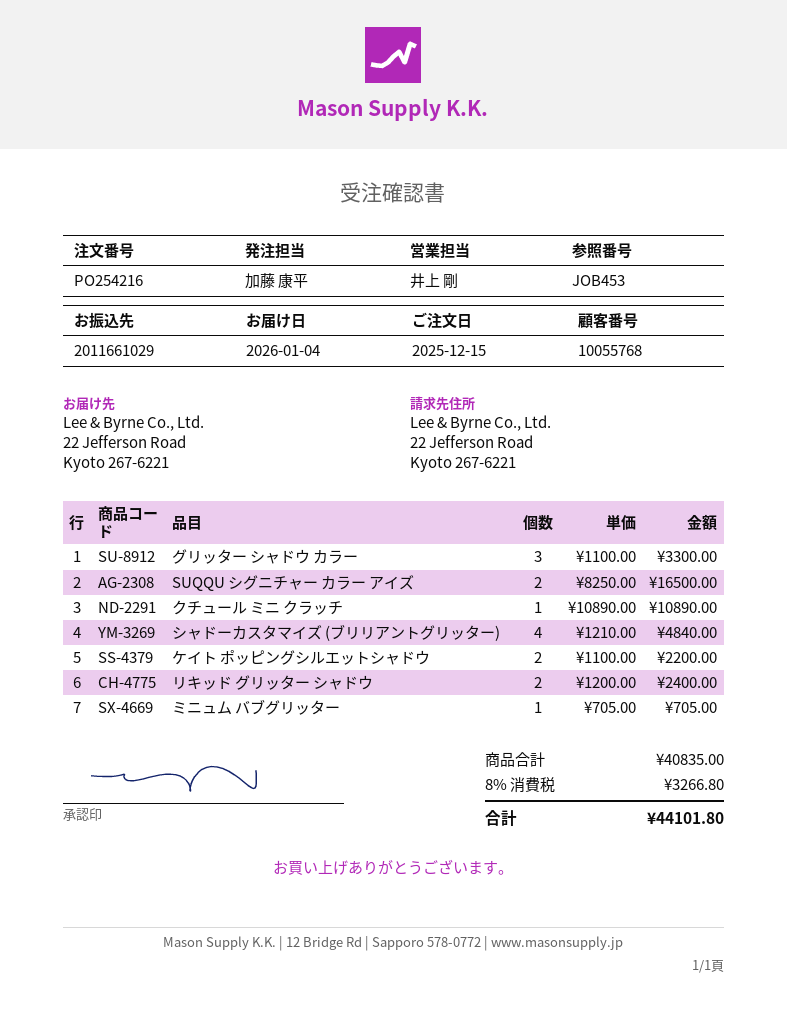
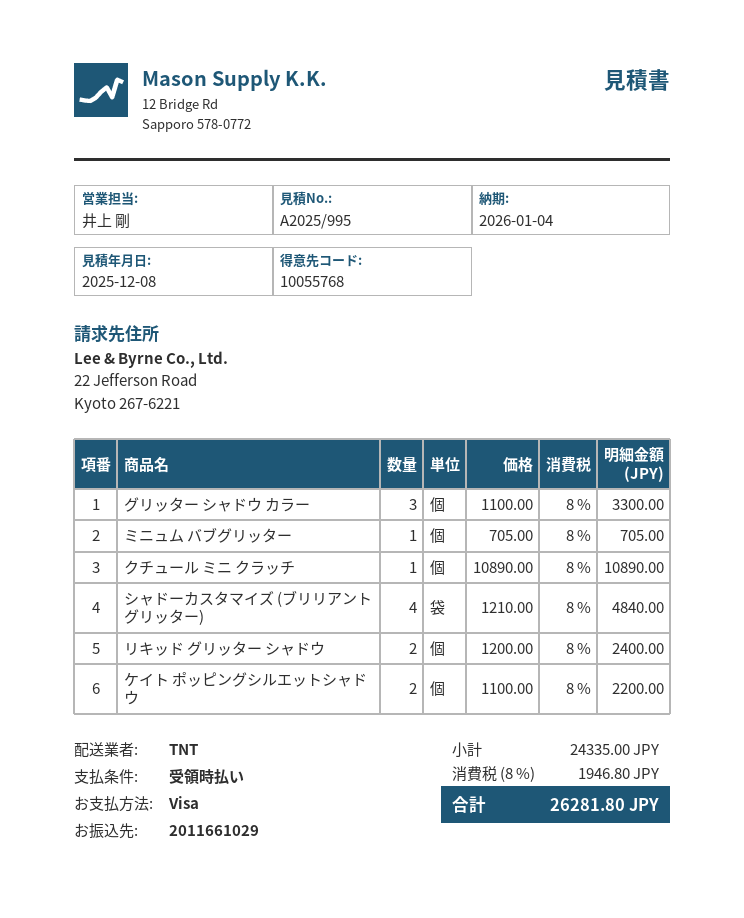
SUQQU シグニチャー カラー アイズ: 2 x 8250.00 = 16500.00 -> none
subtotal: 40835.00 -> 24335.00
tax: 8% = 3266.80 -> 8% = 1946.80
total: 44101.80 -> 26281.80

